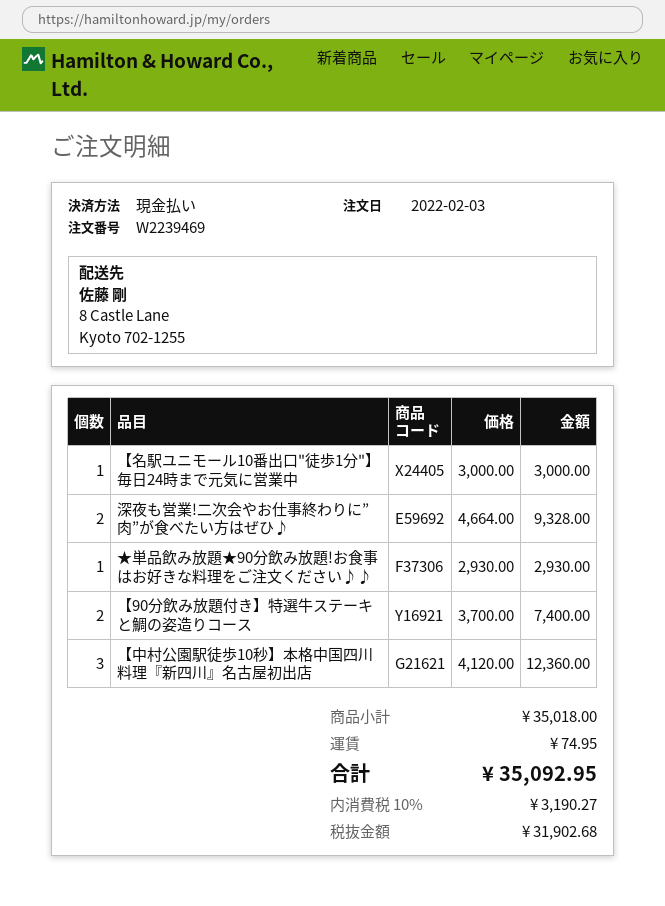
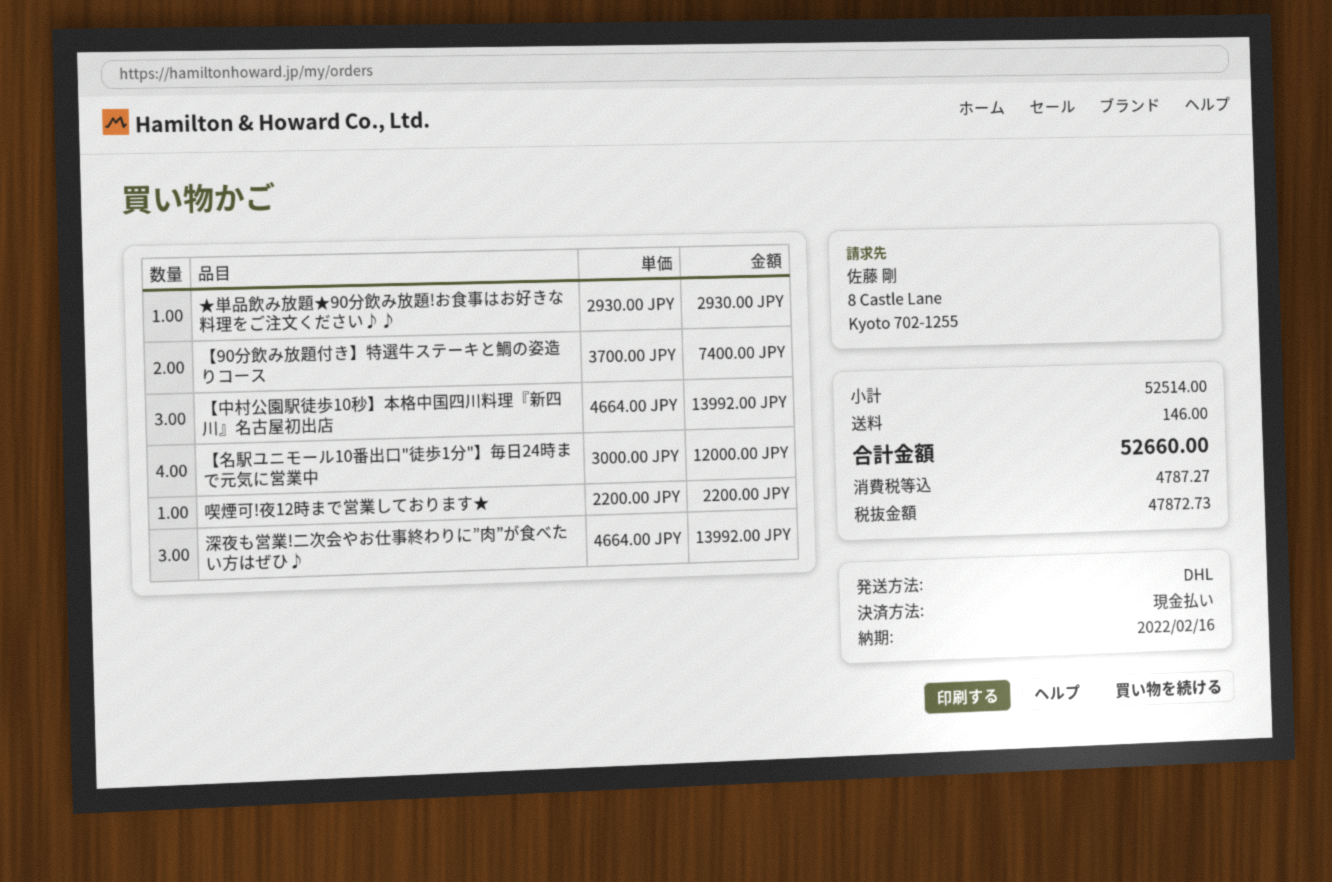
【名駅ユニモール10番出口"徒歩1分"】毎日24時まで元気に営業中: 1 x 3000.00 = 3000.00 -> 4 x 3000.00 = 12000.00
深夜も営業!二次会やお仕事終わりに”肉”が食べたい方はぜひ♪: 2 x 4664.00 = 9328.00 -> 3 x 4664.00 = 13992.00
【中村公園駅徒歩10秒】本格中国四川料理『新四川』名古屋初出店: 3 x 4120.00 = 12360.00 -> 3 x 4664.00 = 13992.00
喫煙可!夜12時まで営業しております★: none -> 1 x 2200.00 = 2200.00
subtotal: 35018.00 -> 52514.00
shipping: 74.95 -> 146.00
net: 31902.68 -> 47872.73
tax: 3190.27 -> 4787.27
total: 35092.95 -> 52660.00

